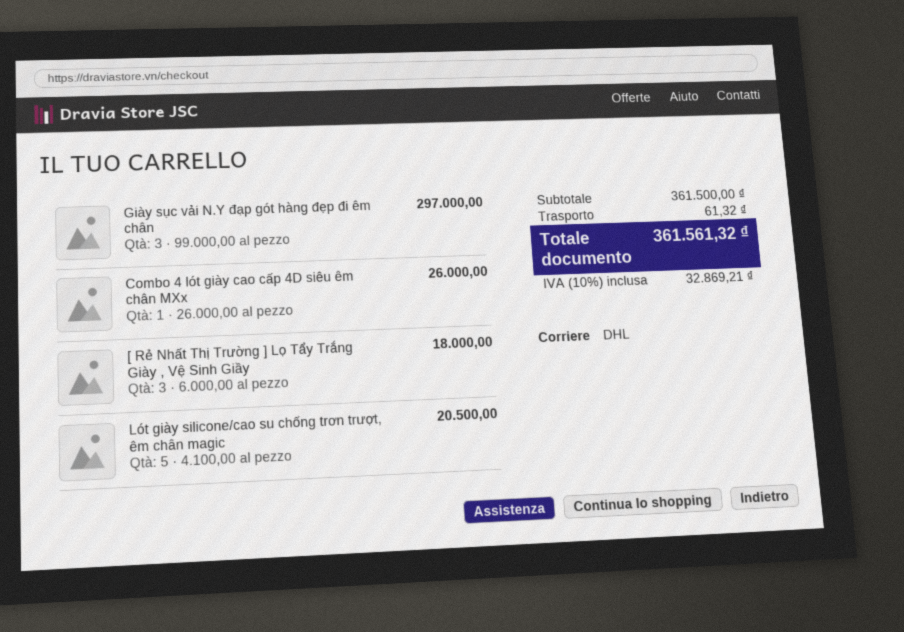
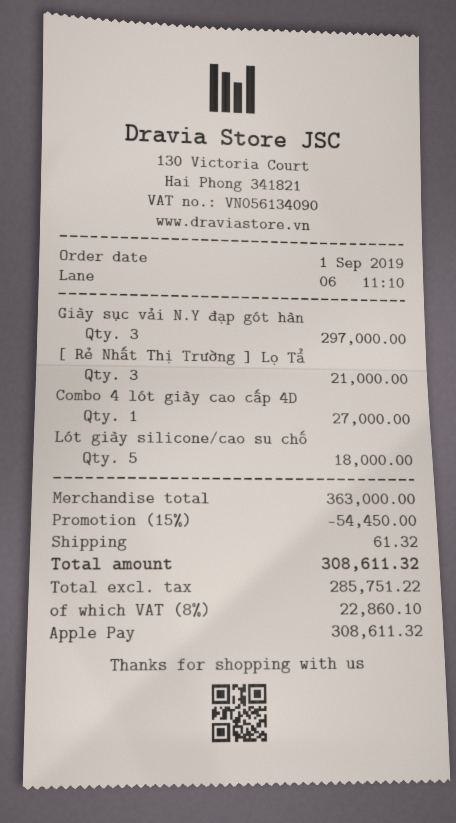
Combo 4 lót giày cao cấp 4D siêu êm chân MXx: 1 for 26000.00 -> 1 for 27000.00
[ Rẻ Nhất Thị Trường ] Lọ Tẩy Trắng Giày , Vệ Sinh Giầy: 3 for 18000.00 -> 3 for 21000.00
Lót giày silicone/cao su chống trơn trượt, êm chân magic: 5 for 20500.00 -> 5 for 18000.00
subtotal: 361500.00 -> 363000.00
discount: none -> 15% = 54450.00
tax: 10% = 32869.21 -> 8% = 22860.10
total: 361561.32 -> 308611.32

